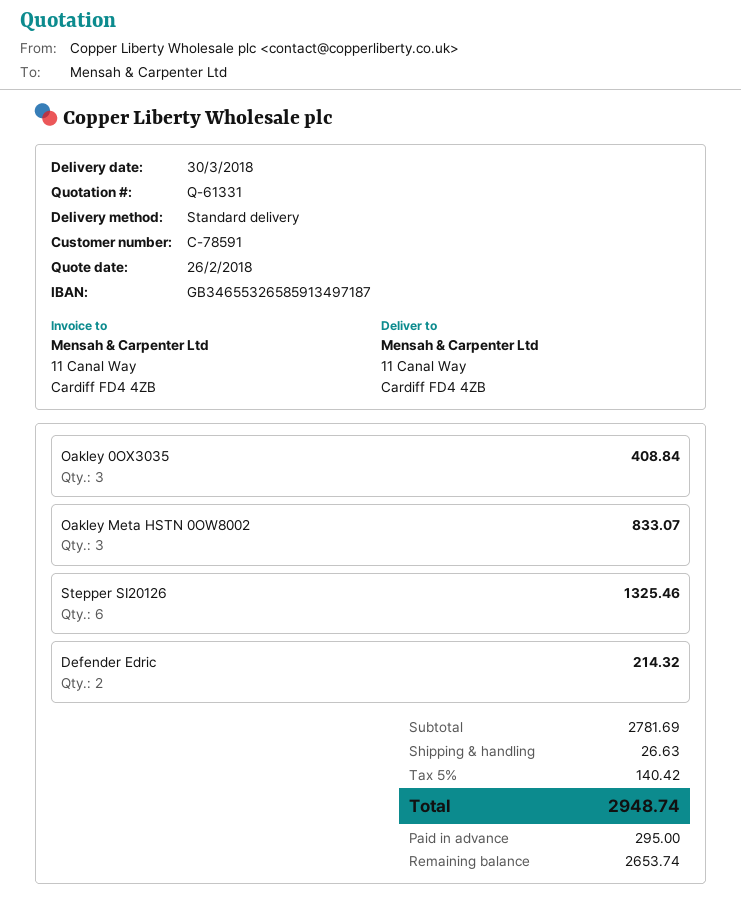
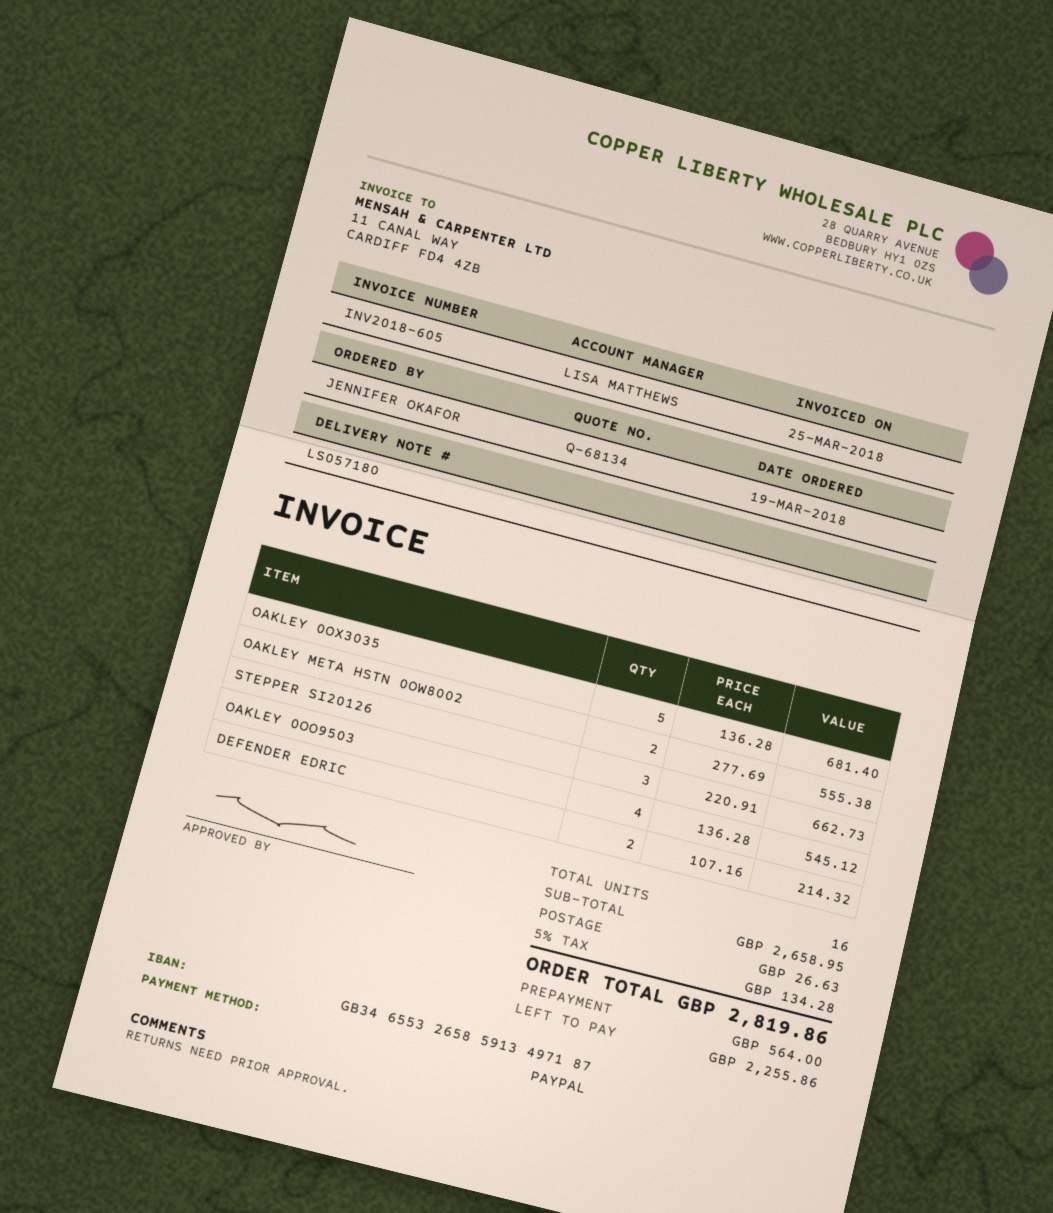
quote number: Q-61331 -> Q-68134
Oakley 0OX3035: 3 for 408.84 -> 5 for 681.40
Oakley Meta HSTN 0OW8002: 3 for 833.07 -> 2 for 555.38
Stepper SI20126: 6 for 1325.46 -> 3 for 662.73
OAKLEY 0OO9503: none -> 4 for 545.12
subtotal: 2781.69 -> 2658.95
tax: 5% = 140.42 -> 5% = 134.28
total: 2948.74 -> 2819.86
deposit: 295.00 -> 564.00
balance: 2653.74 -> 2255.86

